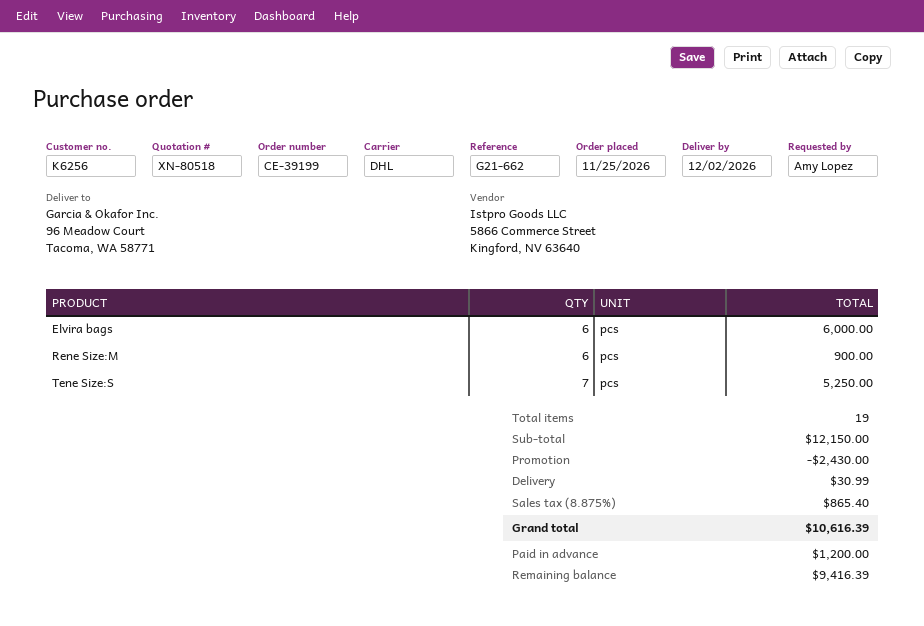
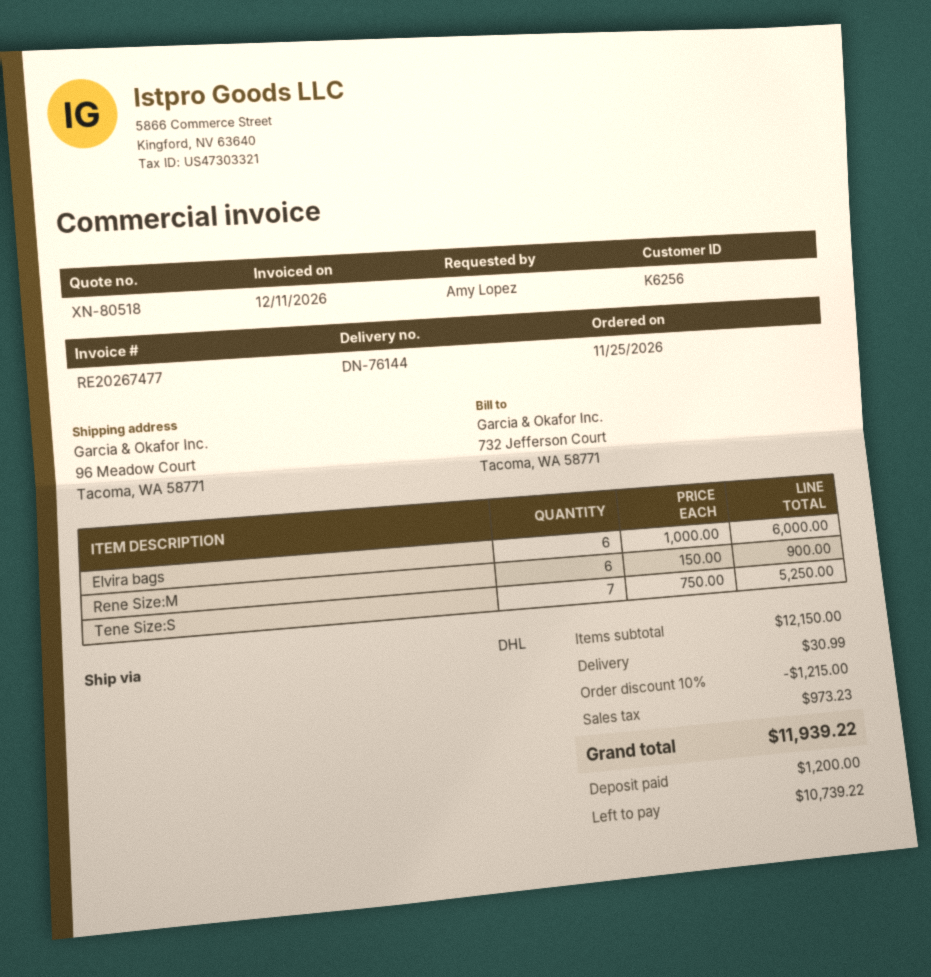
discount: 2430.00 -> 1215.00
tax: 865.40 -> 973.23
total: 10616.39 -> 11939.22
balance: 9416.39 -> 10739.22

